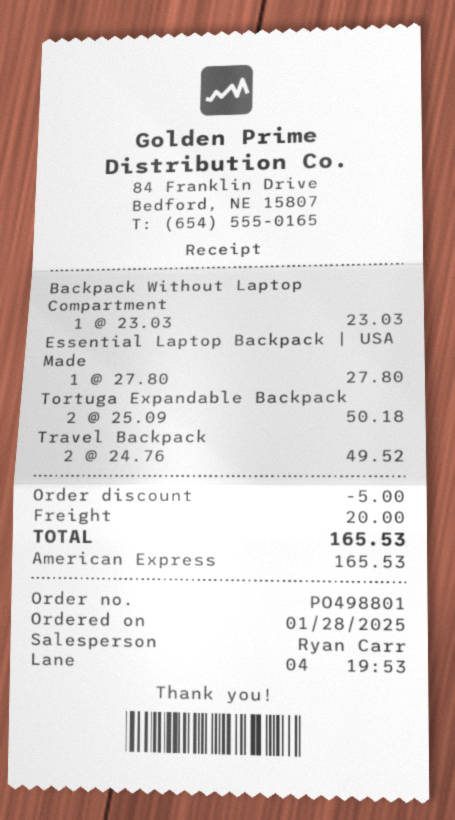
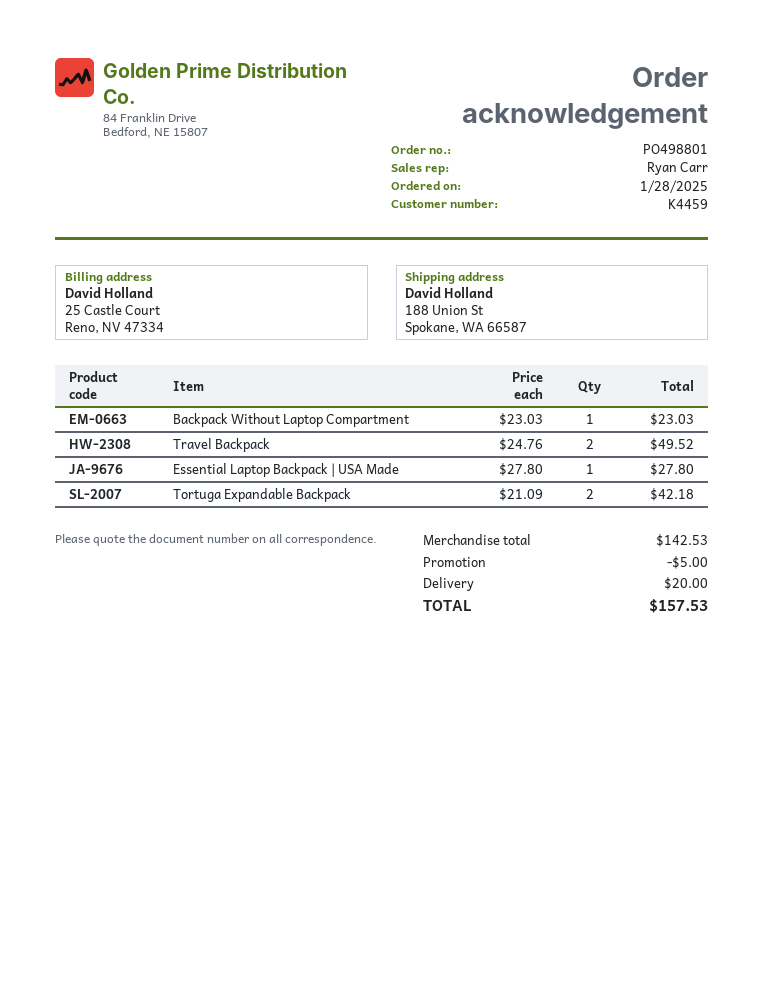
Tortuga Expandable Backpack: 2 x 25.09 = 50.18 -> 2 x 21.09 = 42.18
total: 165.53 -> 157.53

